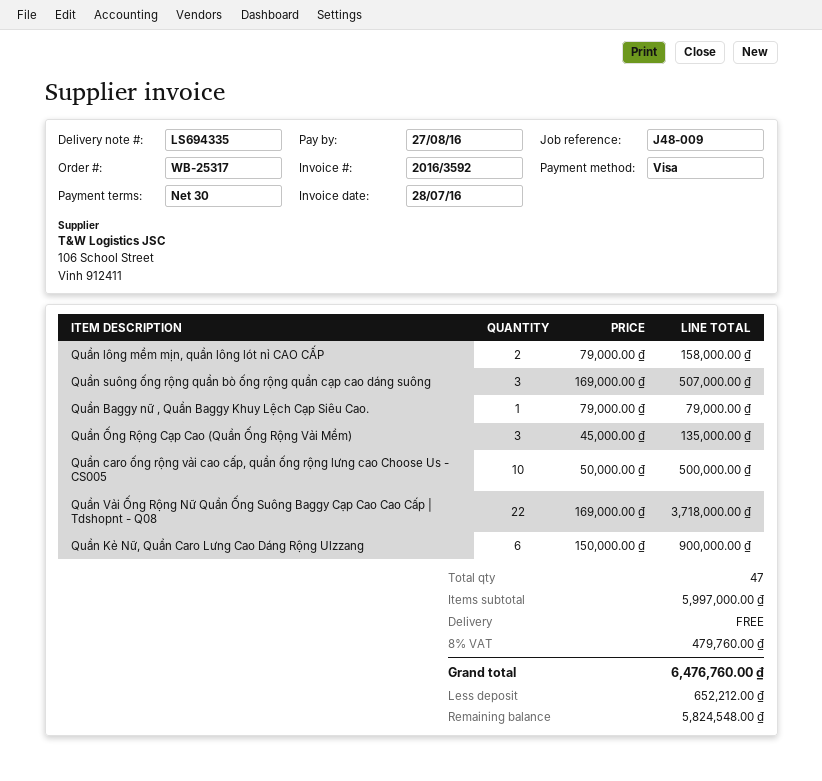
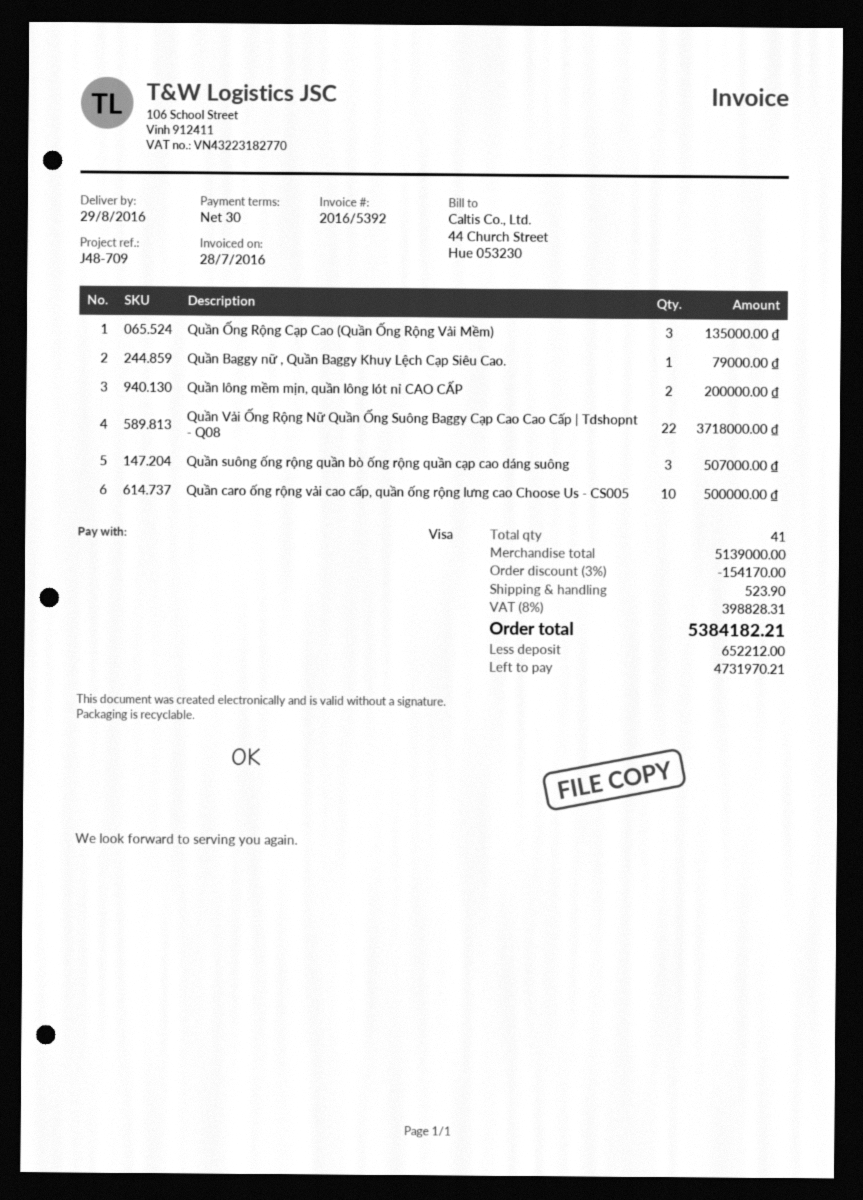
invoice number: 2016/3592 -> 2016/5392
reference: J48-009 -> J48-709
Quần lông mềm mịn, quần lông lót nỉ CAO CẤP: 2 for 158000.00 -> 2 for 200000.00
Quần Kẻ Nữ, Quần Caro Lưng Cao Dáng Rộng Ulzzang: 6 for 900000.00 -> none
total quantity: 47 -> 41
subtotal: 5997000.00 -> 5139000.00
discount: none -> 3% = 154170.00
shipping: 0.00 -> 523.90
tax: 8% = 479760.00 -> 8% = 398828.31
total: 6476760.00 -> 5384182.21
balance: 5824548.00 -> 4731970.21

